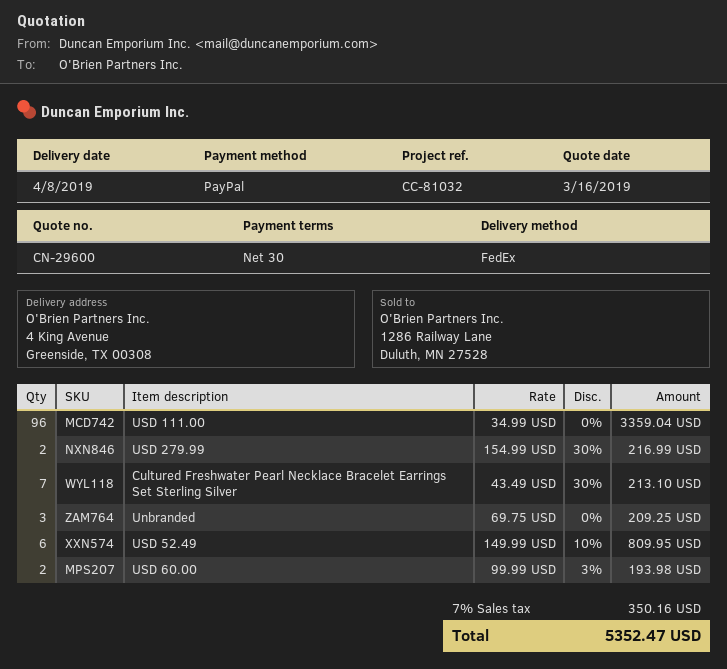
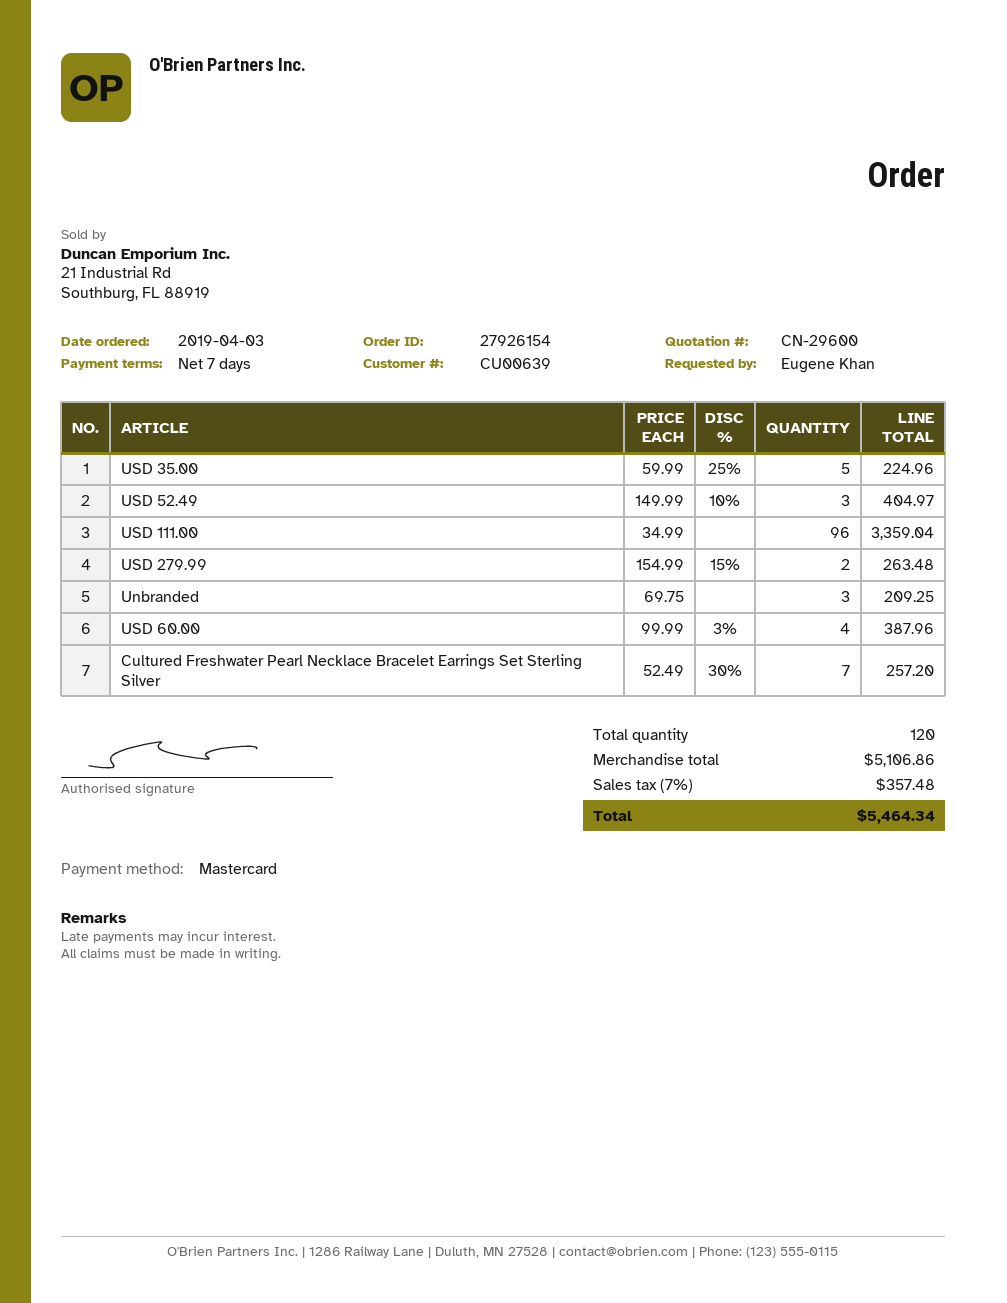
payment terms: 30 days -> 7 days
payment method: PayPal -> Mastercard
USD 279.99: 2 x 154.99 - 30% = 216.99 -> 2 x 154.99 - 15% = 263.48
Cultured Freshwater Pearl Necklace Bracelet Earrings Set Sterling Silver: 7 x 43.49 - 30% = 213.10 -> 7 x 52.49 - 30% = 257.20
USD 52.49: 6 x 149.99 - 10% = 809.95 -> 3 x 149.99 - 10% = 404.97
USD 60.00: 2 x 99.99 - 3% = 193.98 -> 4 x 99.99 - 3% = 387.96
USD 35.00: none -> 5 x 59.99 - 25% = 224.96
tax: 7% = 350.16 -> 7% = 357.48
total: 5352.47 -> 5464.34

